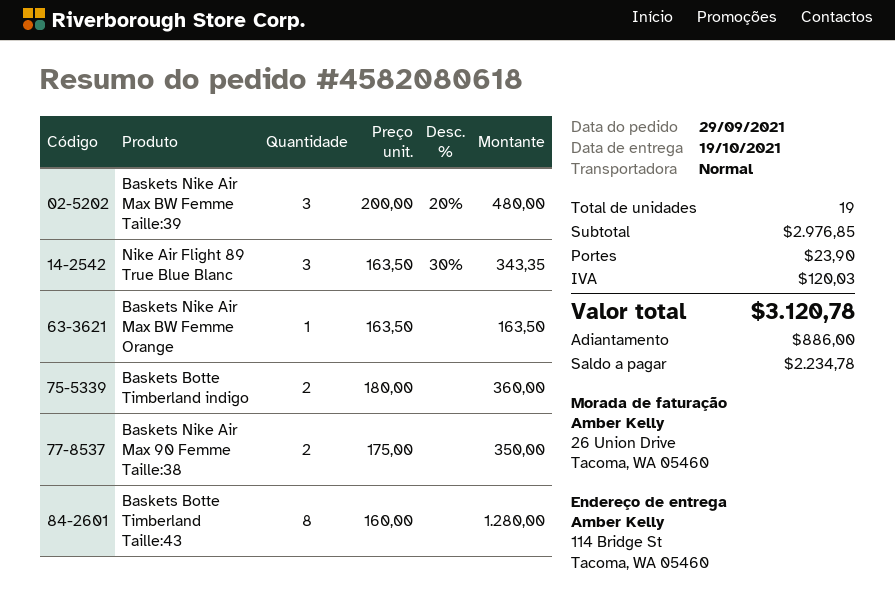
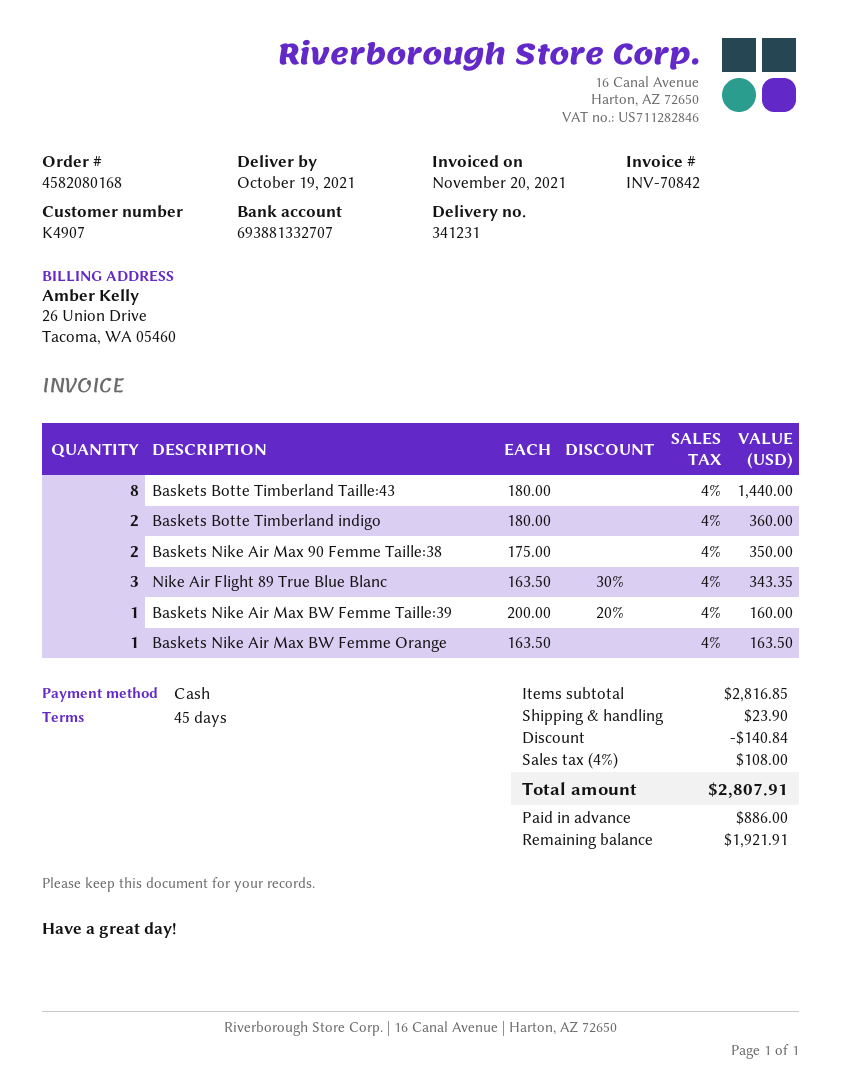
order number: 4582080618 -> 4582080168
Baskets Nike Air Max BW Femme Taille:39: 3 x 200.00 - 20% = 480.00 -> 1 x 200.00 - 20% = 160.00
Baskets Botte Timberland Taille:43: 8 x 160.00 = 1280.00 -> 8 x 180.00 = 1440.00
subtotal: 2976.85 -> 2816.85
discount: none -> 140.84
tax: 120.03 -> 108.00
total: 3120.78 -> 2807.91
balance: 2234.78 -> 1921.91

